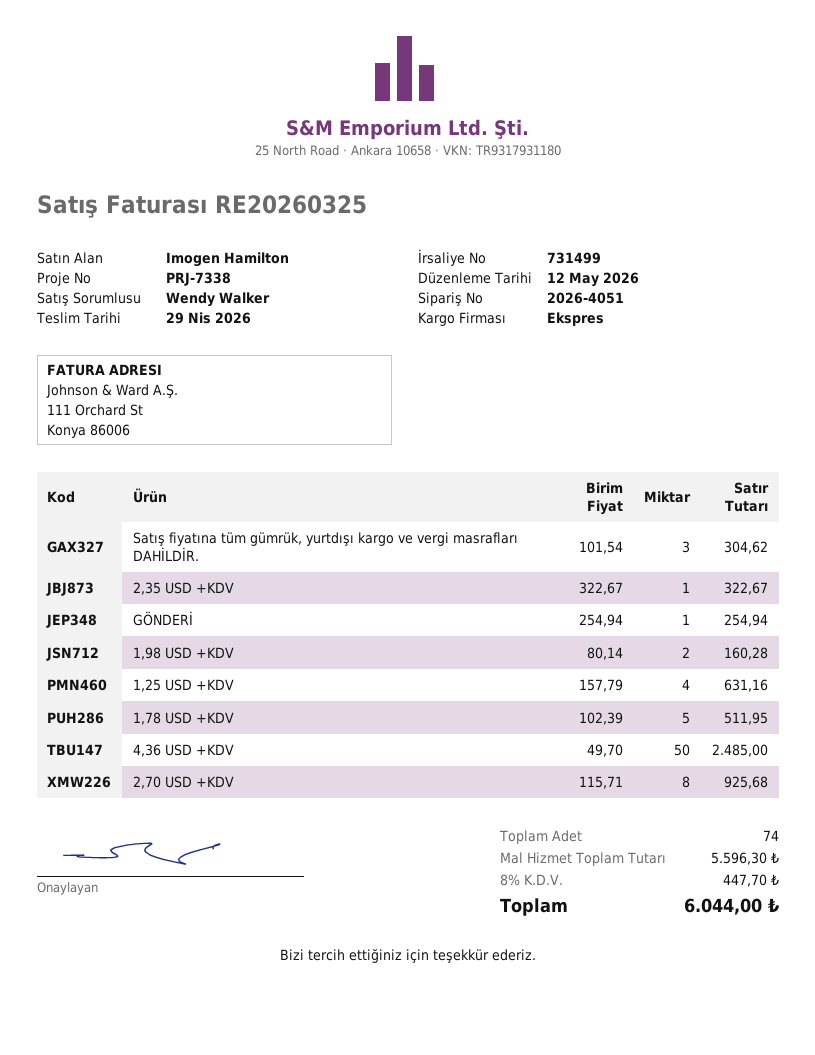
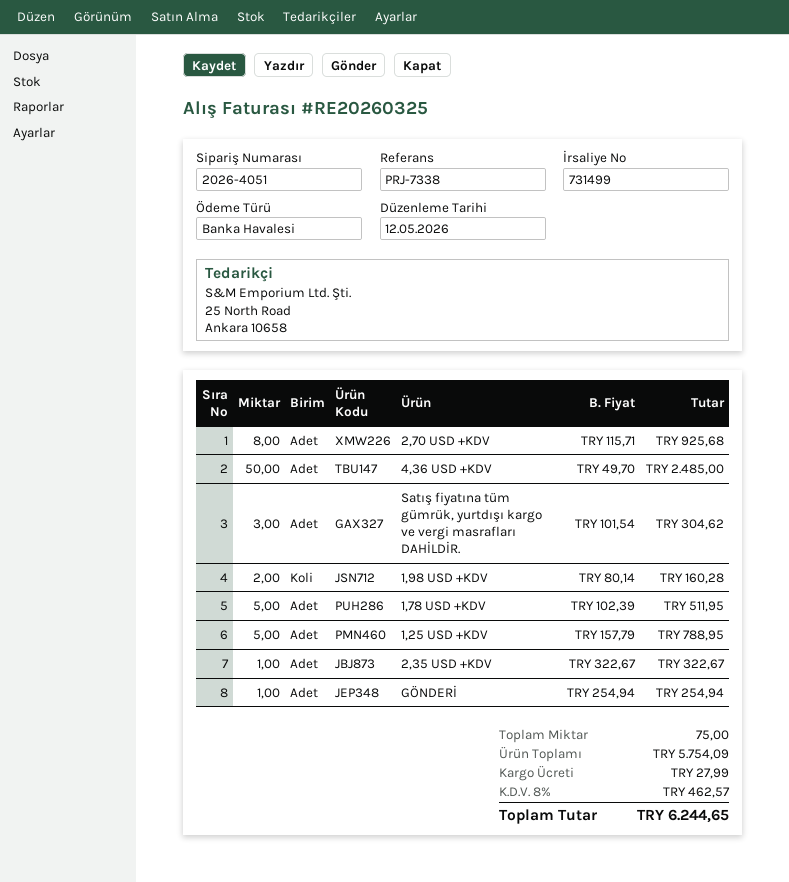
1,25 USD +KDV: 4 x 157.79 = 631.16 -> 5 x 157.79 = 788.95
total quantity: 74 -> 75
subtotal: 5596.30 -> 5754.09
shipping: none -> 27.99
tax: 8% = 447.70 -> 8% = 462.57
total: 6044.00 -> 6244.65

